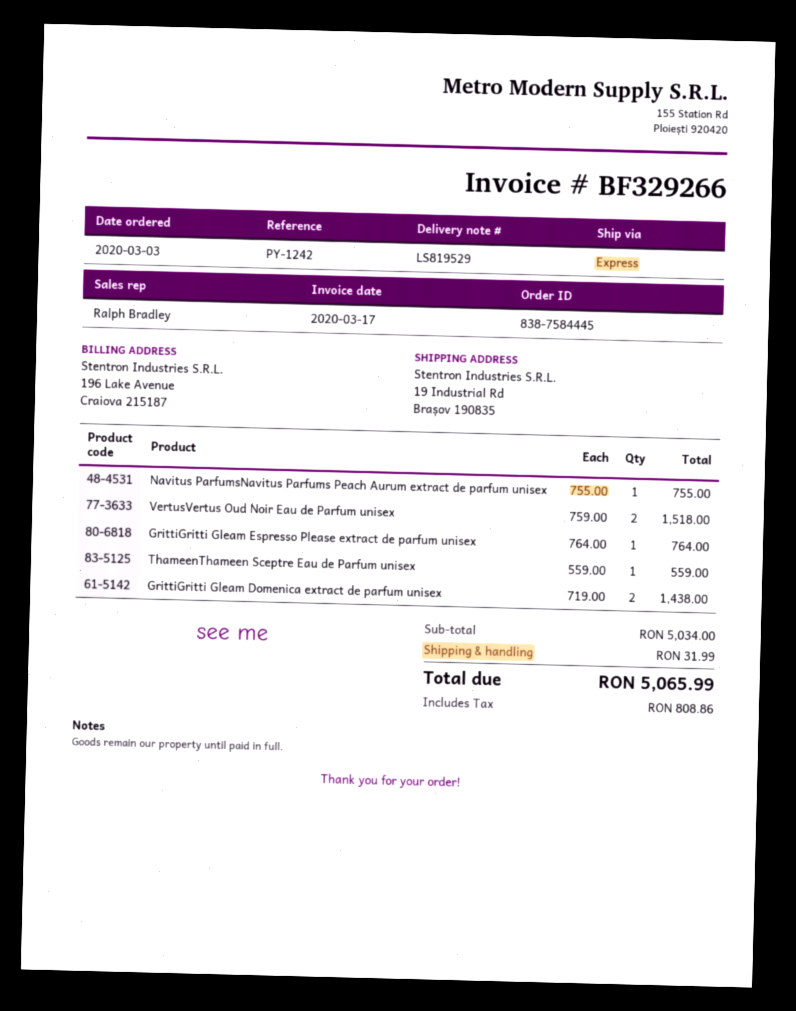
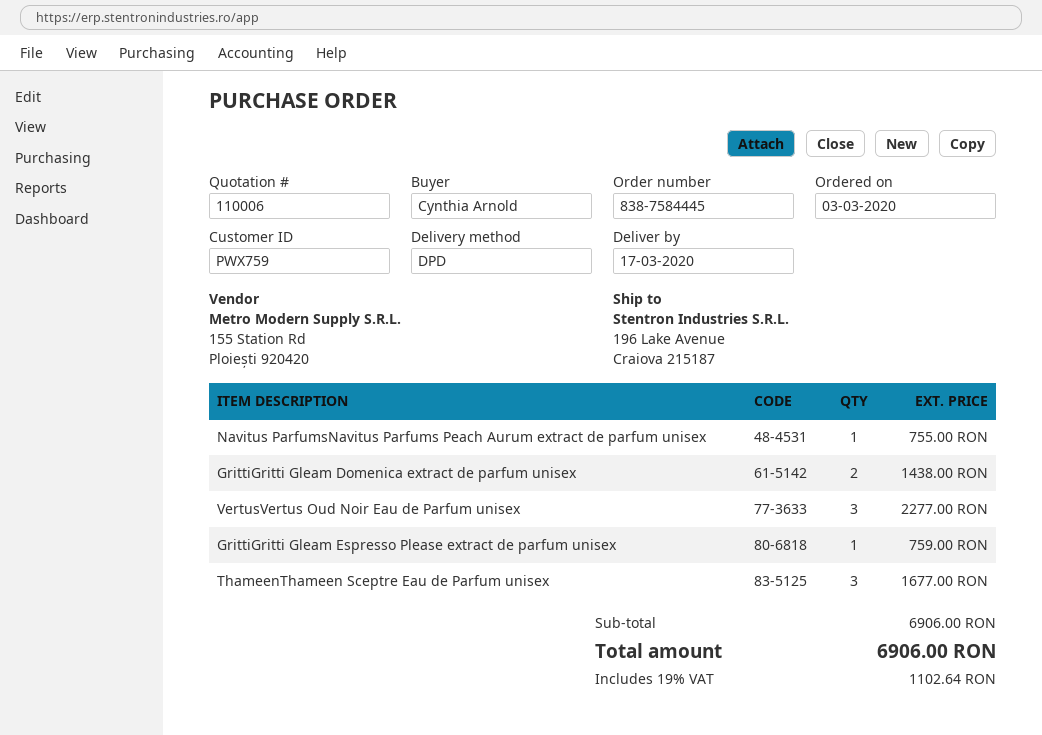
shipping method: express -> DPD
ship to: 19 Industrial Rd, Brașov 190835 -> 196 Lake Avenue, Craiova 215187
VertusVertus Oud Noir Eau de Parfum unisex: 2 for 1518.00 -> 3 for 2277.00
GrittiGritti Gleam Espresso Please extract de parfum unisex: 1 for 764.00 -> 1 for 759.00
ThameenThameen Sceptre Eau de Parfum unisex: 1 for 559.00 -> 3 for 1677.00
subtotal: 5034.00 -> 6906.00
shipping: 31.99 -> none
tax: 808.86 -> 1102.64
total: 5065.99 -> 6906.00

